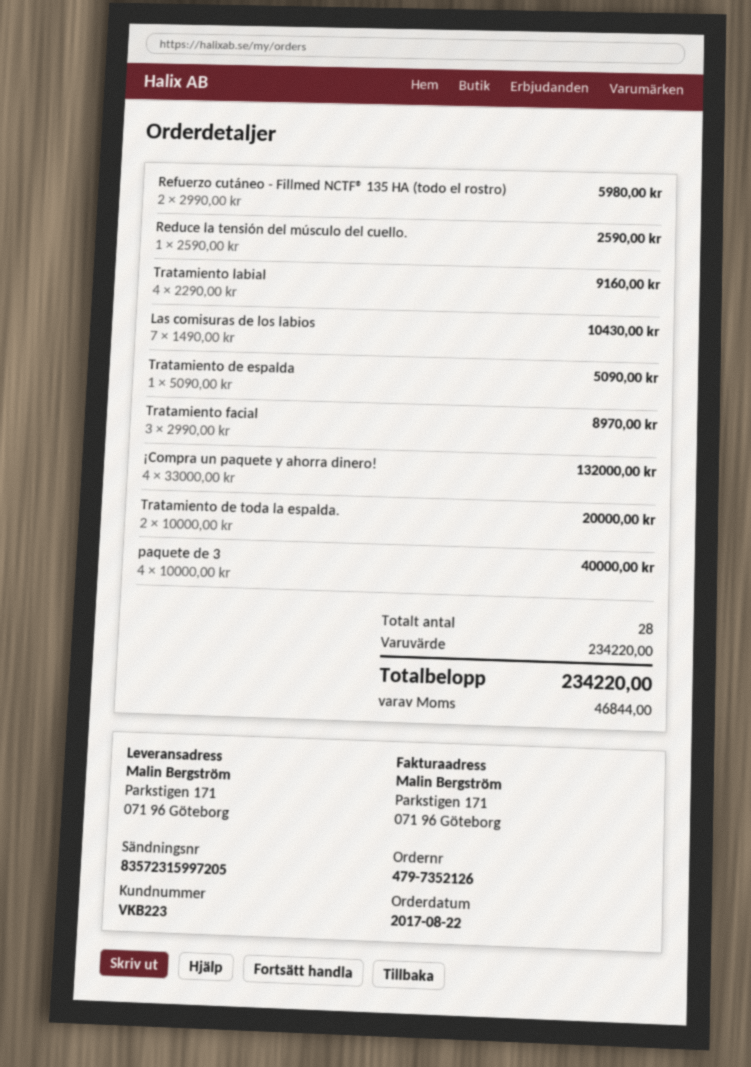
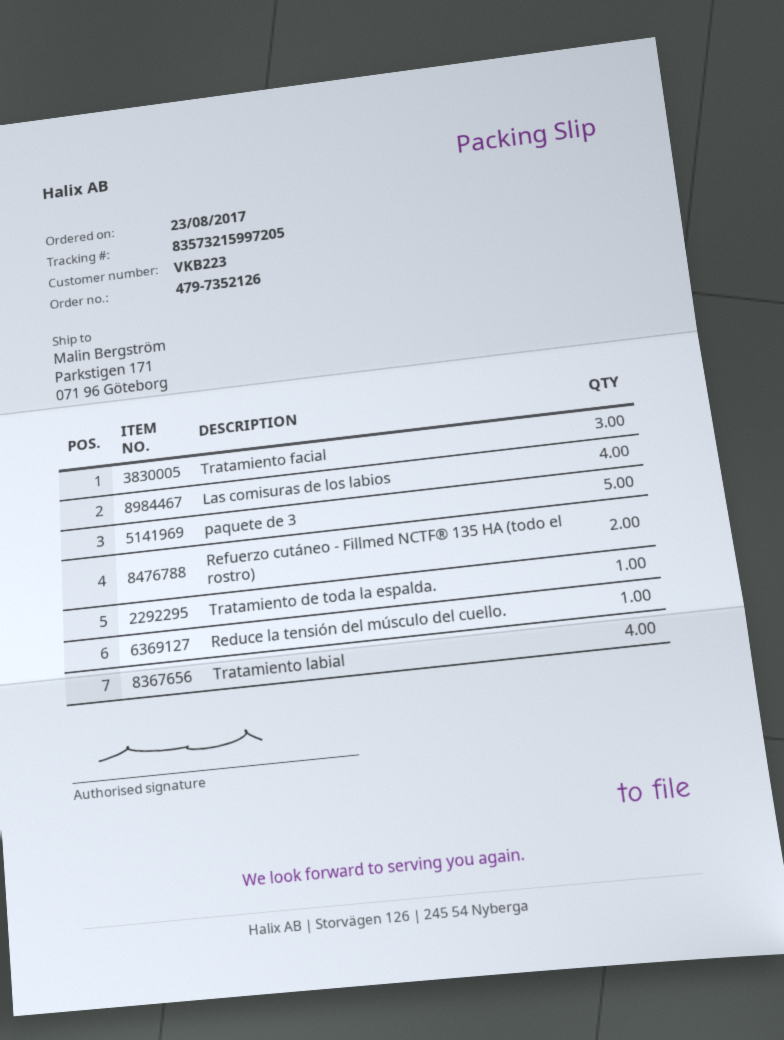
order date: 2017-08-22 -> 2017-08-23
tracking number: 83572315997205 -> 83573215997205
Las comisuras de los labios: 7 -> 4
Tratamiento de espalda: 1 -> none
¡Compra un paquete y ahorra dinero!: 4 -> none
Tratamiento de toda la espalda.: 2 -> 1
paquete de 3: 4 -> 5

